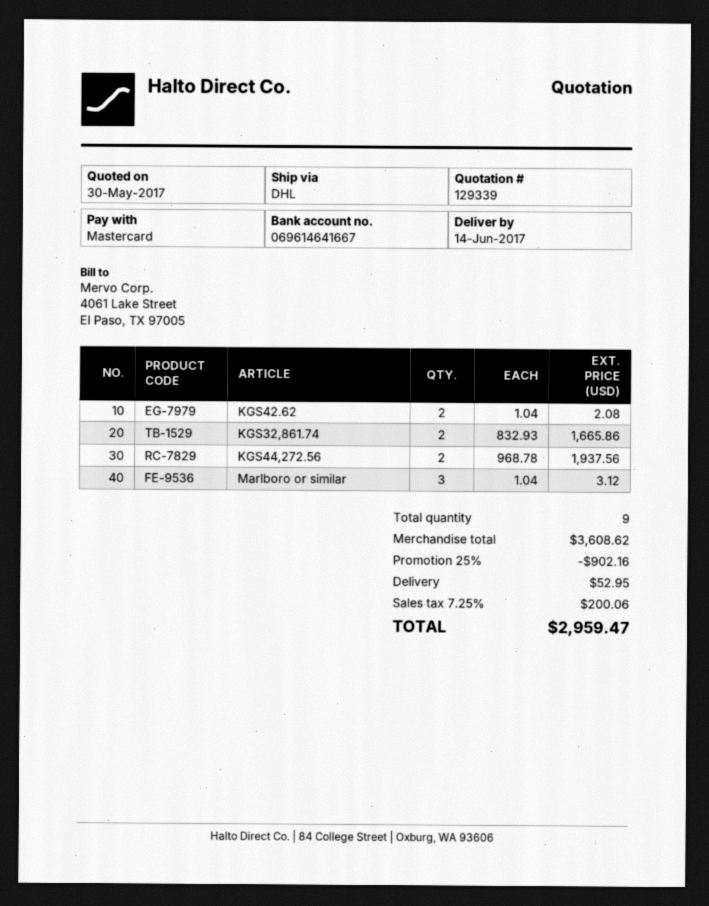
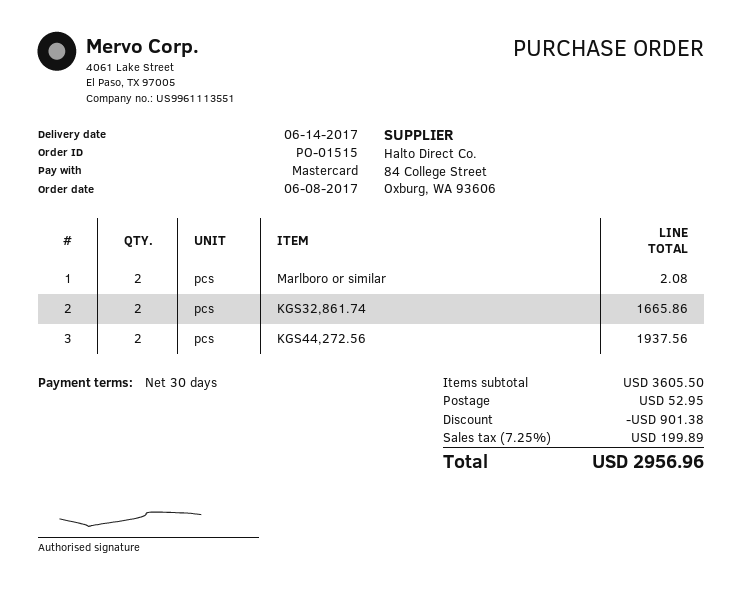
KGS42.62: 2 for 2.08 -> none
Marlboro or similar: 3 for 3.12 -> 2 for 2.08
subtotal: 3608.62 -> 3605.50
discount: 902.16 -> 901.38
tax: 7.25% = 200.06 -> 7.25% = 199.89
total: 2959.47 -> 2956.96

